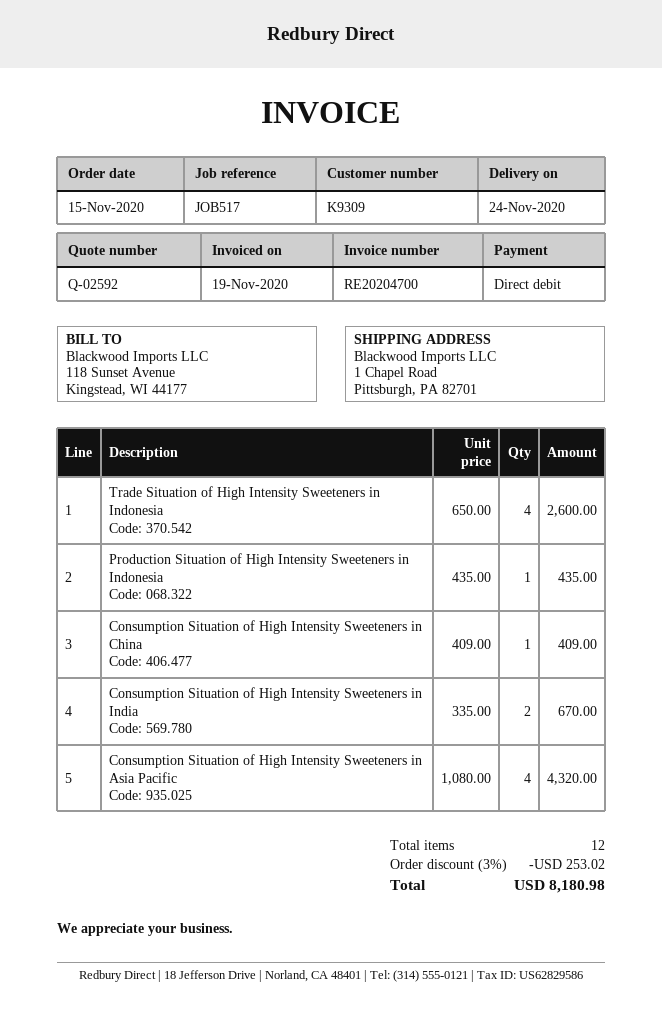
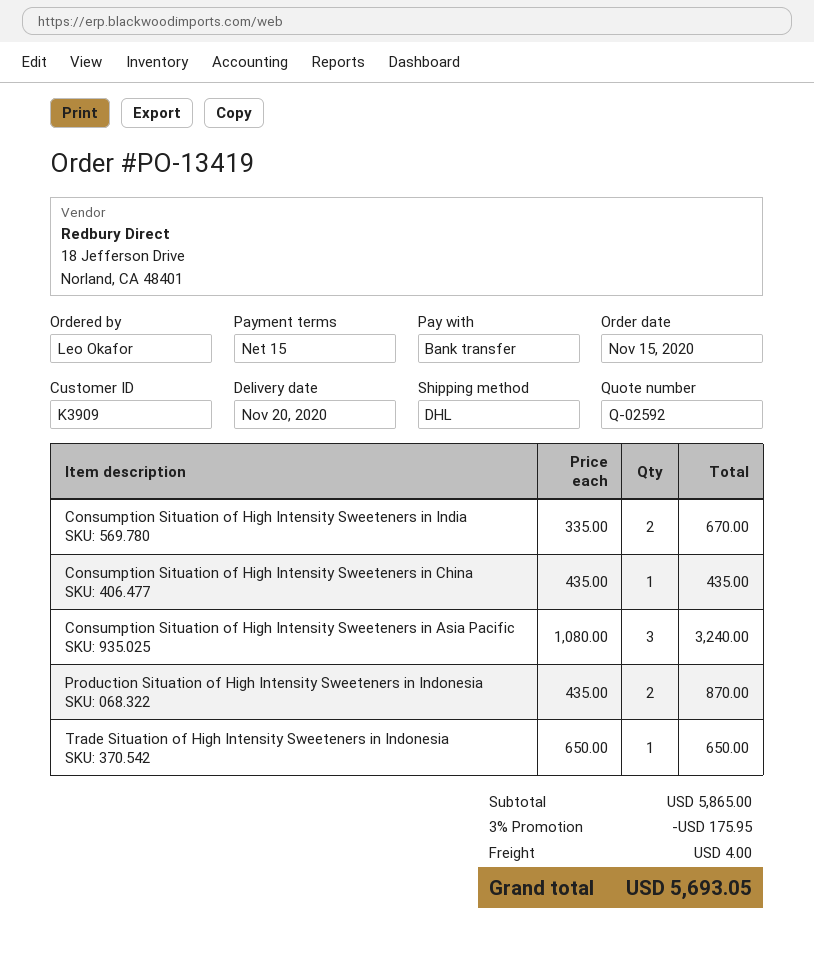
delivery date: 2020-11-24 -> 2020-11-20
customer number: K9309 -> K3909
payment method: direct debit -> bank transfer
Trade Situation of High Intensity Sweeteners in Indonesia: 4 x 650.00 = 2600.00 -> 1 x 650.00 = 650.00
Production Situation of High Intensity Sweeteners in Indonesia: 1 x 435.00 = 435.00 -> 2 x 435.00 = 870.00
Consumption Situation of High Intensity Sweeteners in China: 1 x 409.00 = 409.00 -> 1 x 435.00 = 435.00
Consumption Situation of High Intensity Sweeteners in Asia Pacific: 4 x 1080.00 = 4320.00 -> 3 x 1080.00 = 3240.00
discount: 3% = 253.02 -> 3% = 175.95
shipping: none -> 4.00
total: 8180.98 -> 5693.05

